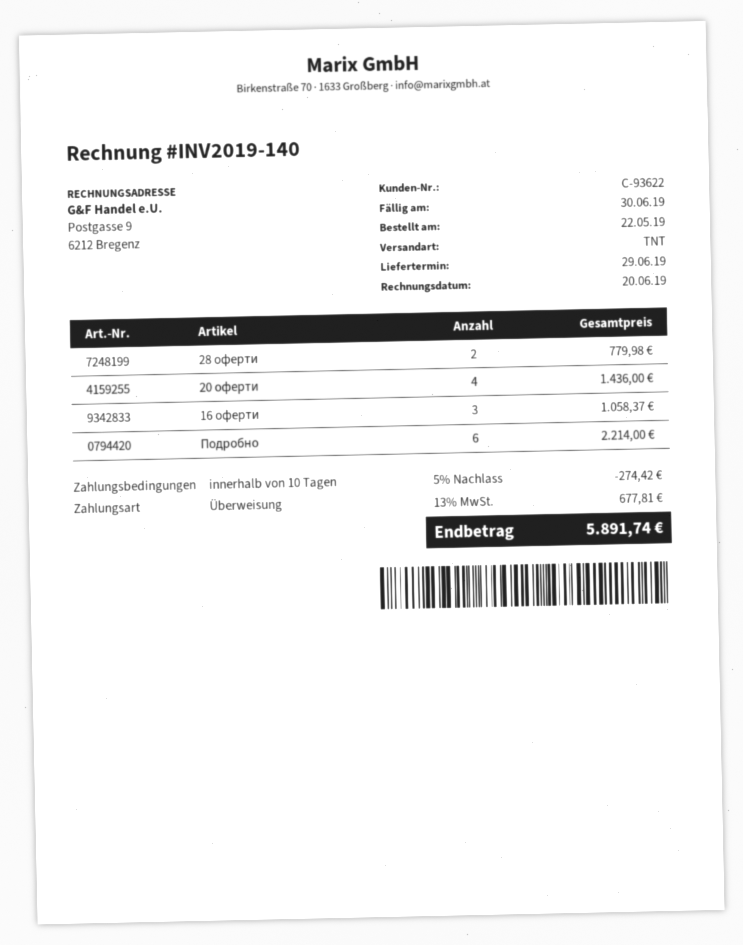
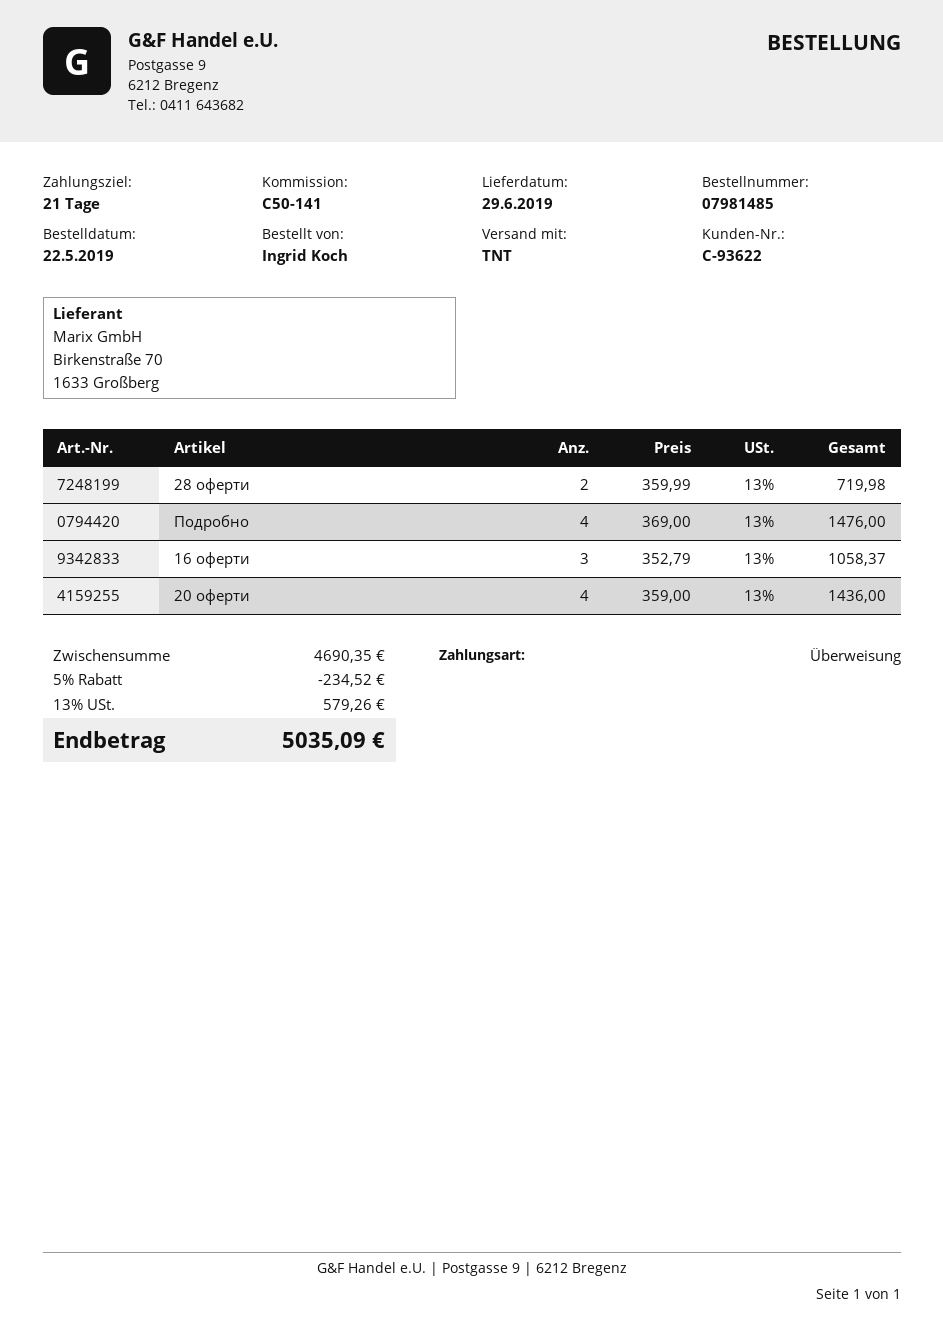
payment terms: 10 days -> 21 days
28 оферти: 2 for 779.98 -> 2 for 719.98
Подробно: 6 for 2214.00 -> 4 for 1476.00
discount: 5% = 274.42 -> 5% = 234.52
tax: 13% = 677.81 -> 13% = 579.26
total: 5891.74 -> 5035.09

